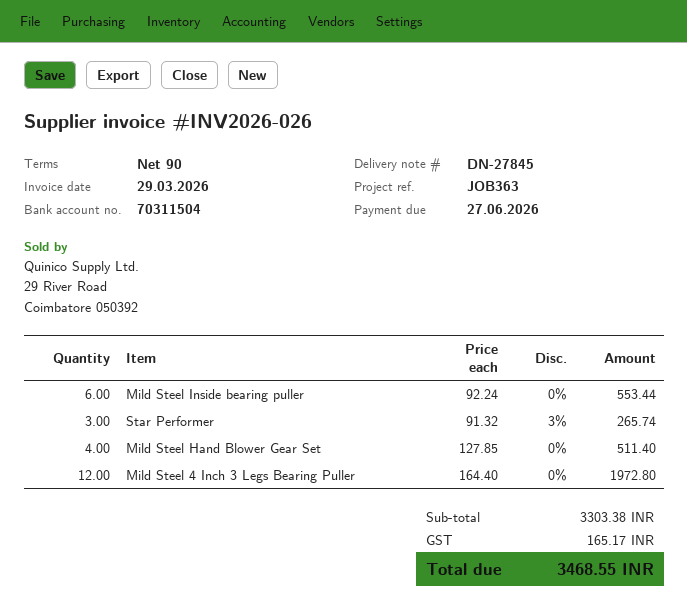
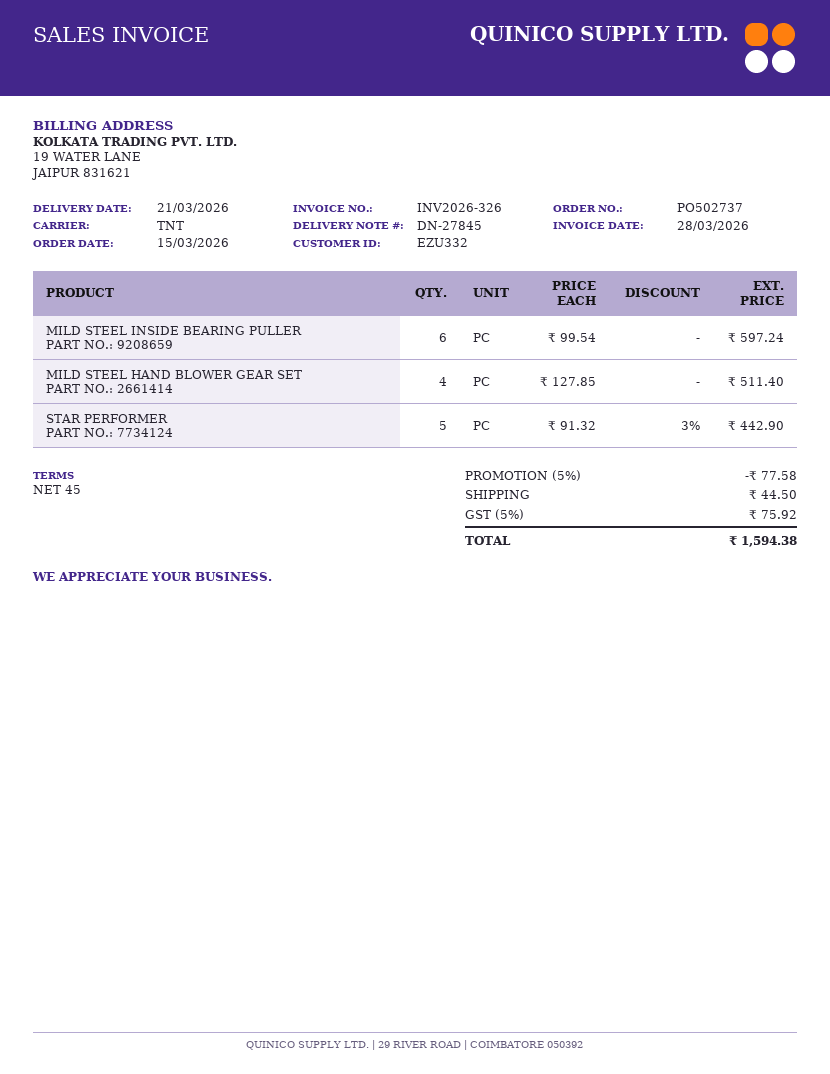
invoice number: INV2026-026 -> INV2026-326
invoice date: 2026-03-29 -> 2026-03-28
payment terms: 90 days -> 45 days
Mild Steel Inside bearing puller: 6 x 92.24 = 553.44 -> 6 x 99.54 = 597.24
Star Performer: 3 x 91.32 - 3% = 265.74 -> 5 x 91.32 - 3% = 442.90
Mild Steel 4 Inch 3 Legs Bearing Puller: 12 x 164.40 = 1972.80 -> none
discount: none -> 5% = 77.58
shipping: none -> 44.50
tax: 165.17 -> 75.92
total: 3468.55 -> 1594.38

